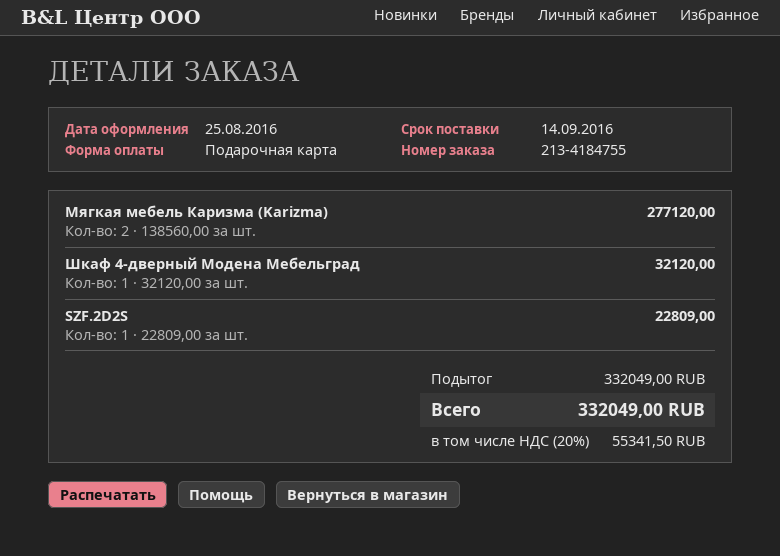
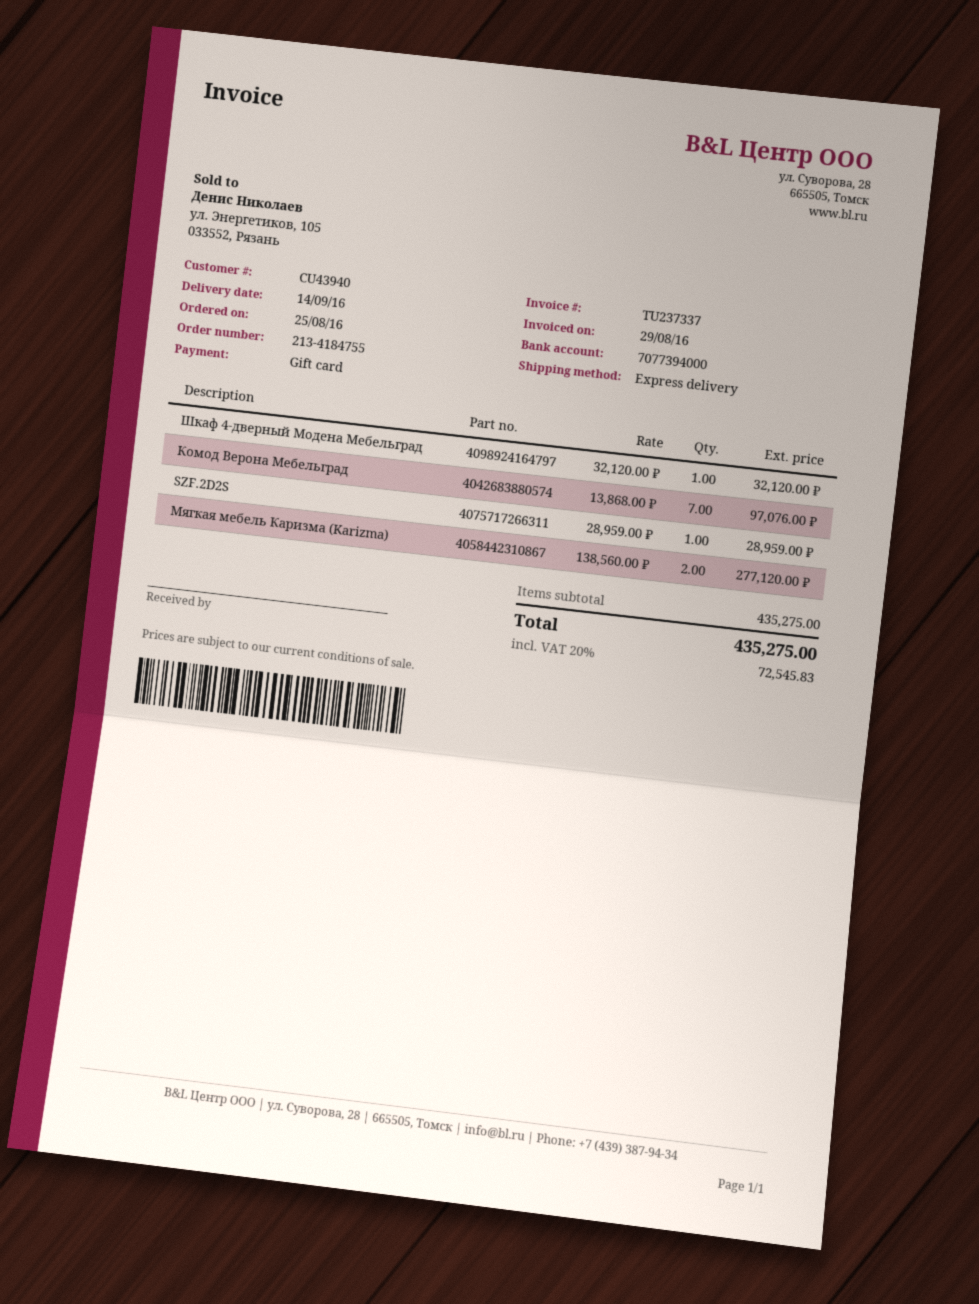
SZF.2D2S: 1 x 22809.00 = 22809.00 -> 1 x 28959.00 = 28959.00
Комод Верона Мебельград: none -> 7 x 13868.00 = 97076.00
subtotal: 332049.00 -> 435275.00
tax: 20% = 55341.50 -> 20% = 72545.83
total: 332049.00 -> 435275.00

